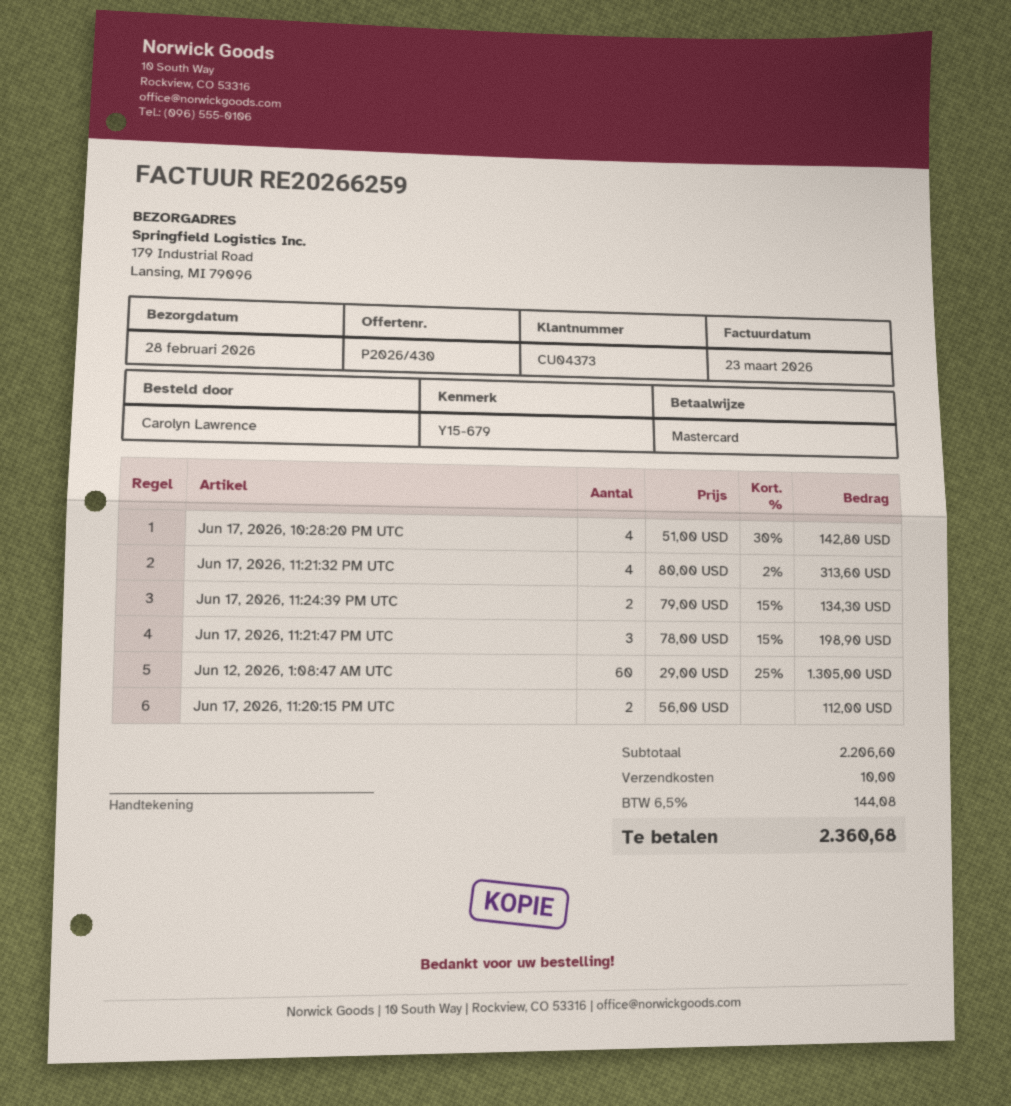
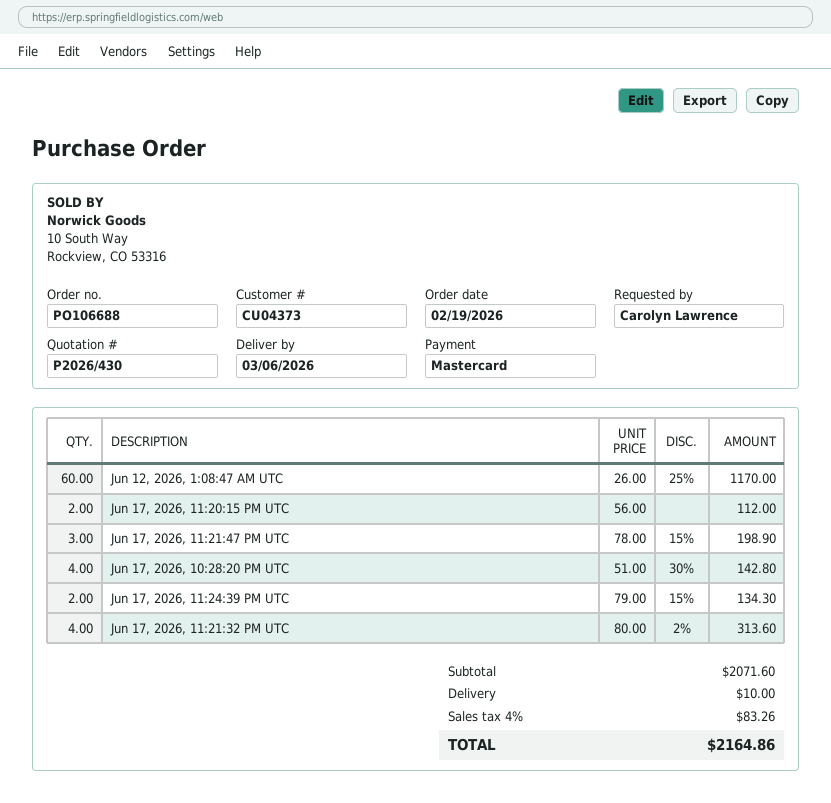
delivery date: 2026-02-28 -> 2026-03-06
Jun 12, 2026, 1:08:47 AM UTC: 60 x 29.00 - 25% = 1305.00 -> 60 x 26.00 - 25% = 1170.00
subtotal: 2206.60 -> 2071.60
tax: 6.5% = 144.08 -> 4% = 83.26
total: 2360.68 -> 2164.86

